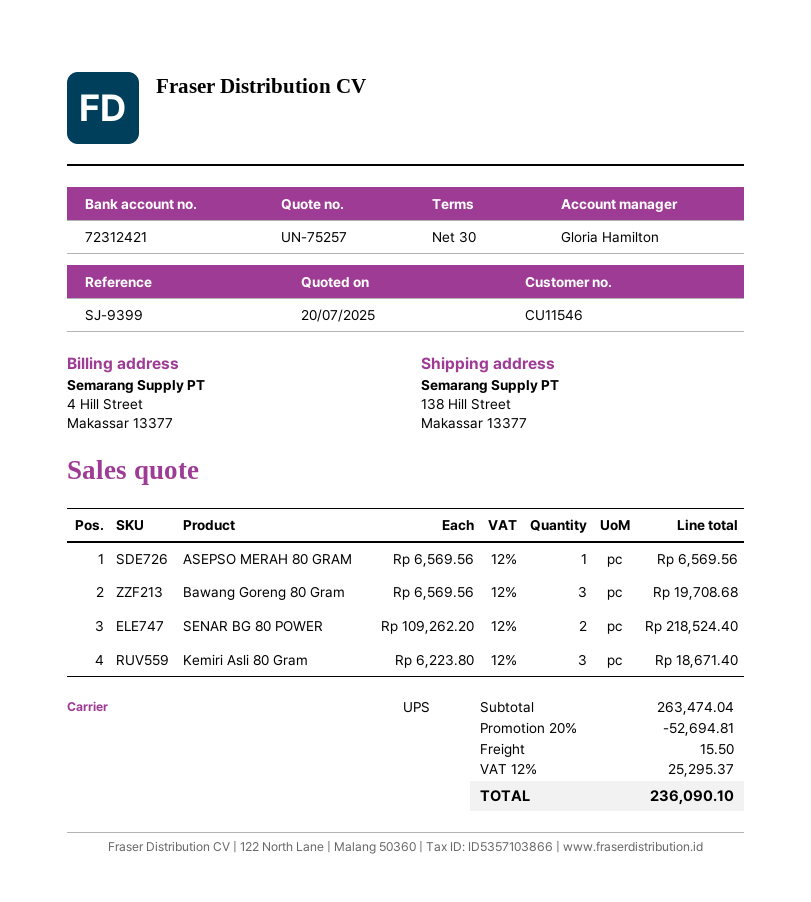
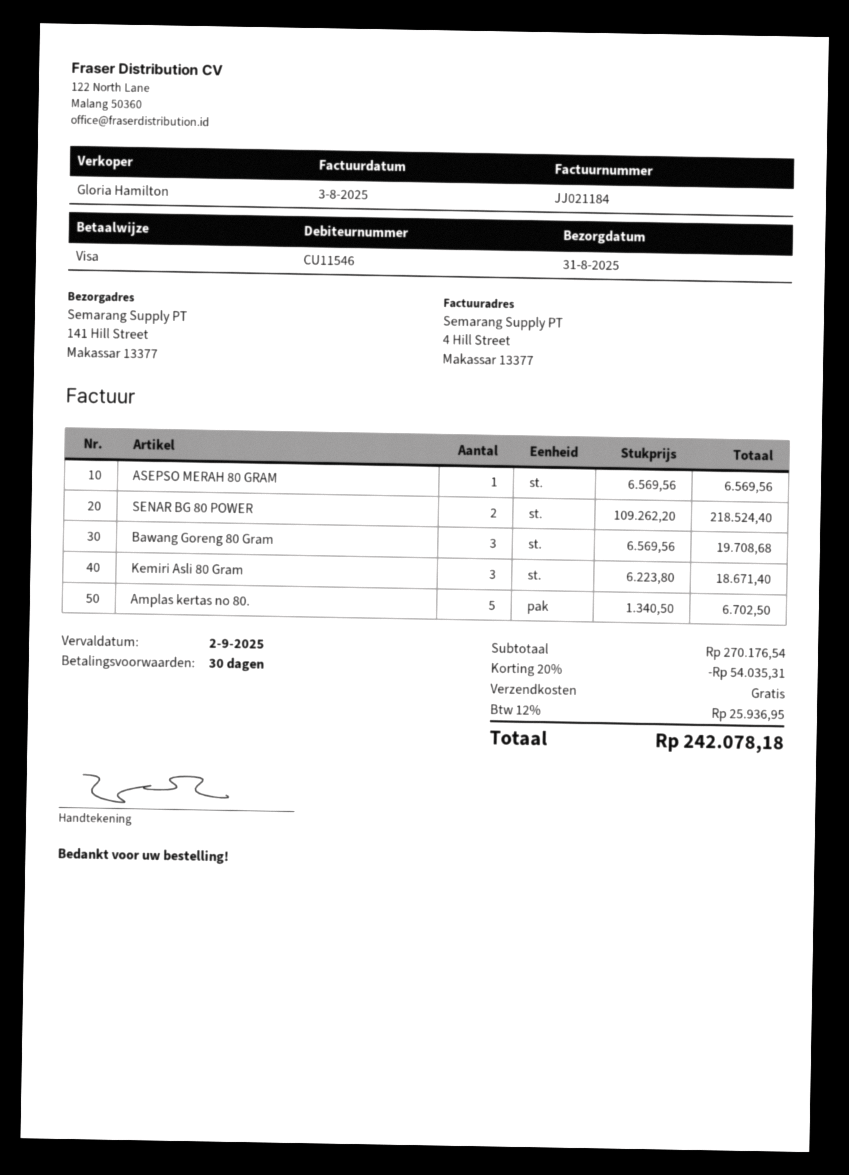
ship to: 138 Hill Street, Makassar 13377 -> 141 Hill Street, Makassar 13377
Amplas kertas no 80.: none -> 5 x 1340.50 = 6702.50
subtotal: 263474.04 -> 270176.54
discount: 20% = 52694.81 -> 20% = 54035.31
shipping: 15.50 -> 0.00
tax: 12% = 25295.37 -> 12% = 25936.95
total: 236090.10 -> 242078.18

